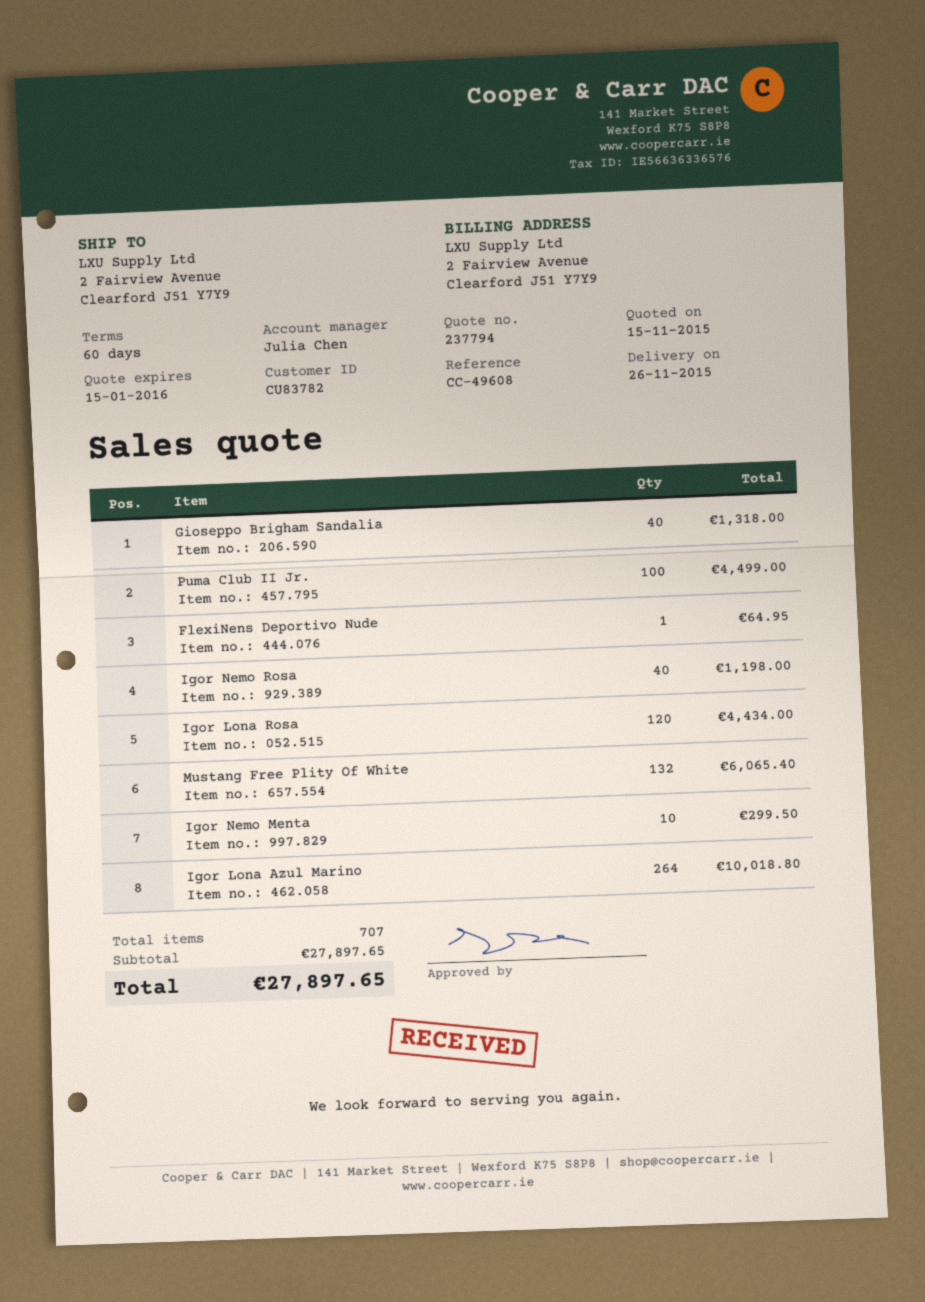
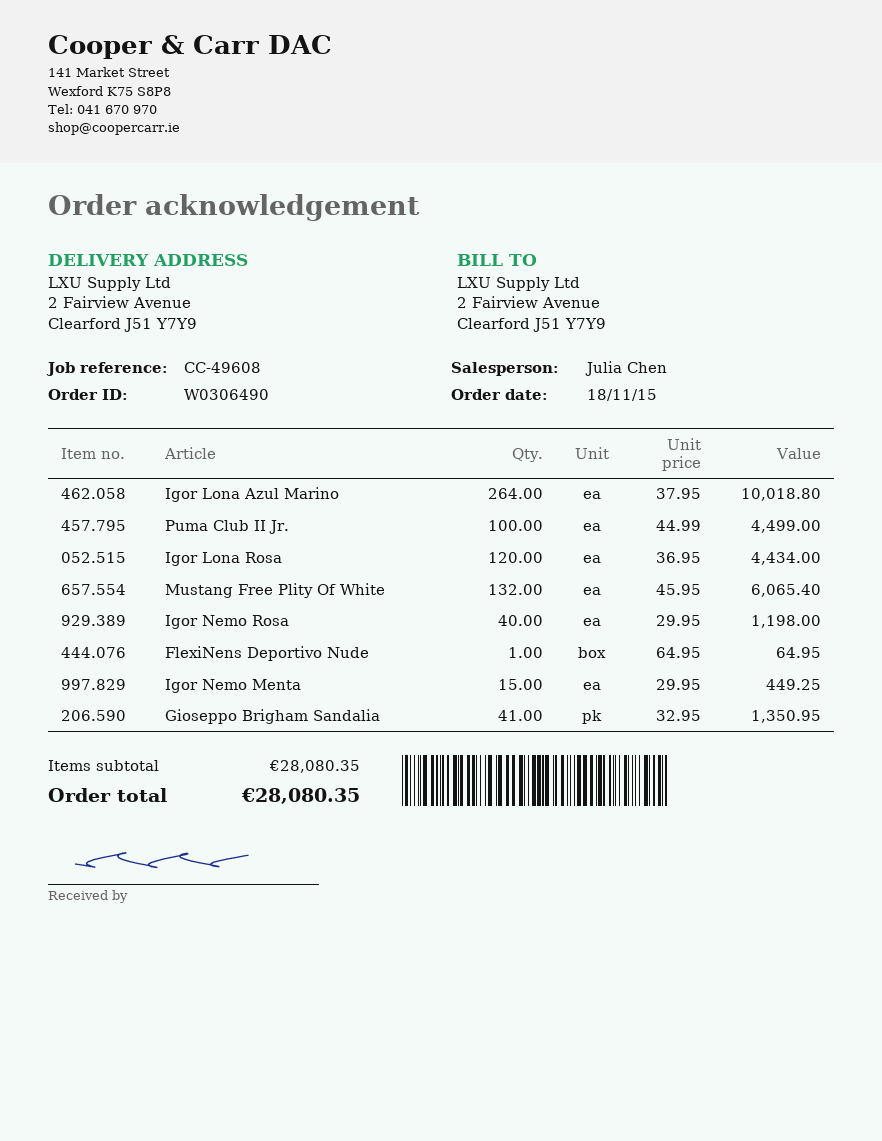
Gioseppo Brigham Sandalia: 40 for 1318.00 -> 41 for 1350.95
Igor Nemo Menta: 10 for 299.50 -> 15 for 449.25
subtotal: 27897.65 -> 28080.35
total: 27897.65 -> 28080.35

